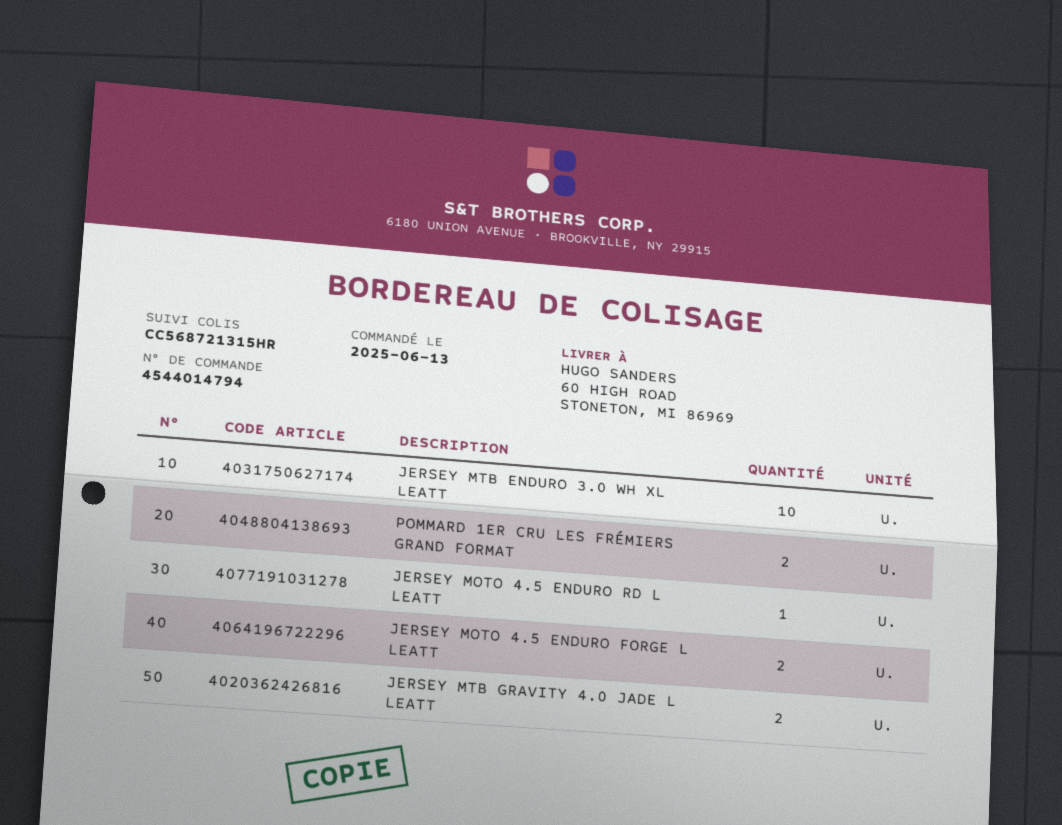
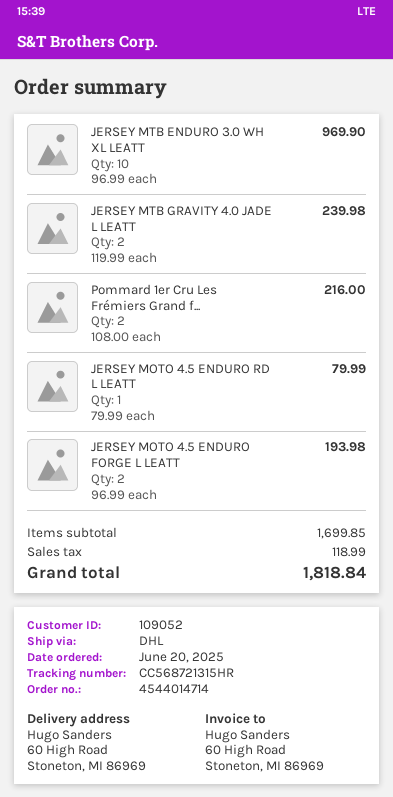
order number: 4544014794 -> 4544014714
order date: 2025-06-13 -> 2025-06-20

